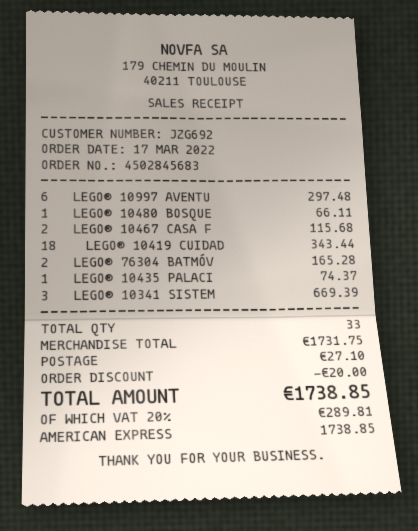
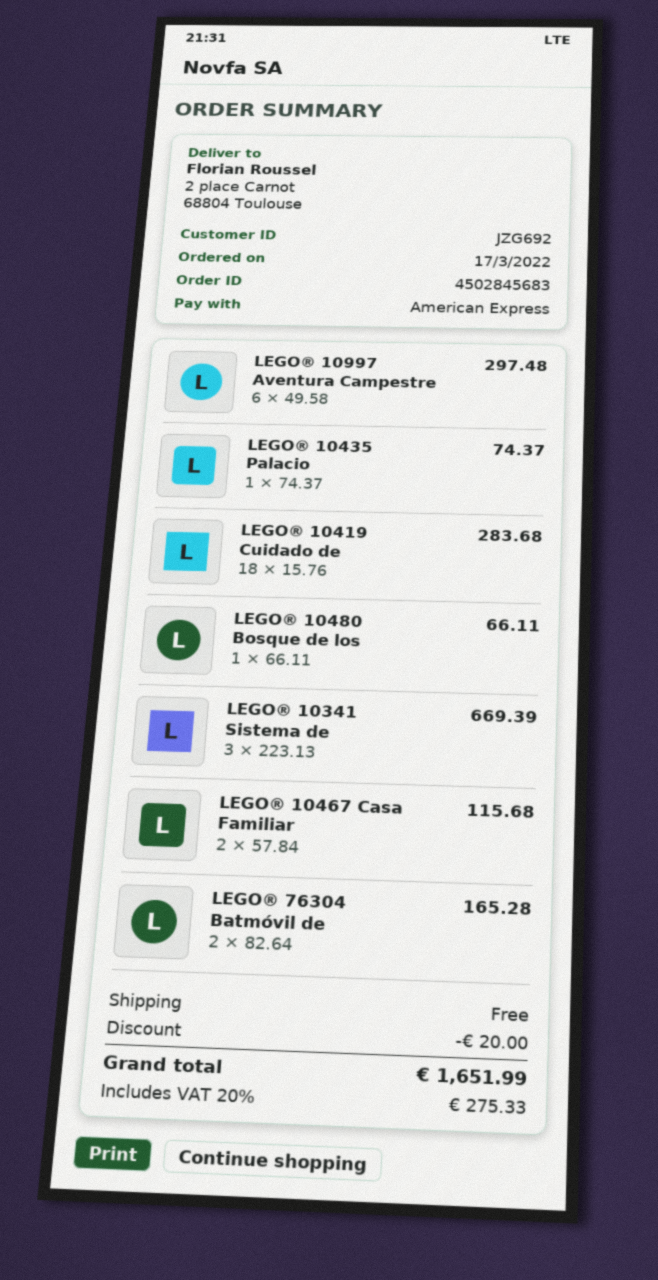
LEGO® 10419 CUIDAD: 18 for 343.44 -> 18 for 283.68
shipping: 27.10 -> 0.00
tax: 20% = 289.81 -> 20% = 275.33
total: 1738.85 -> 1651.99

